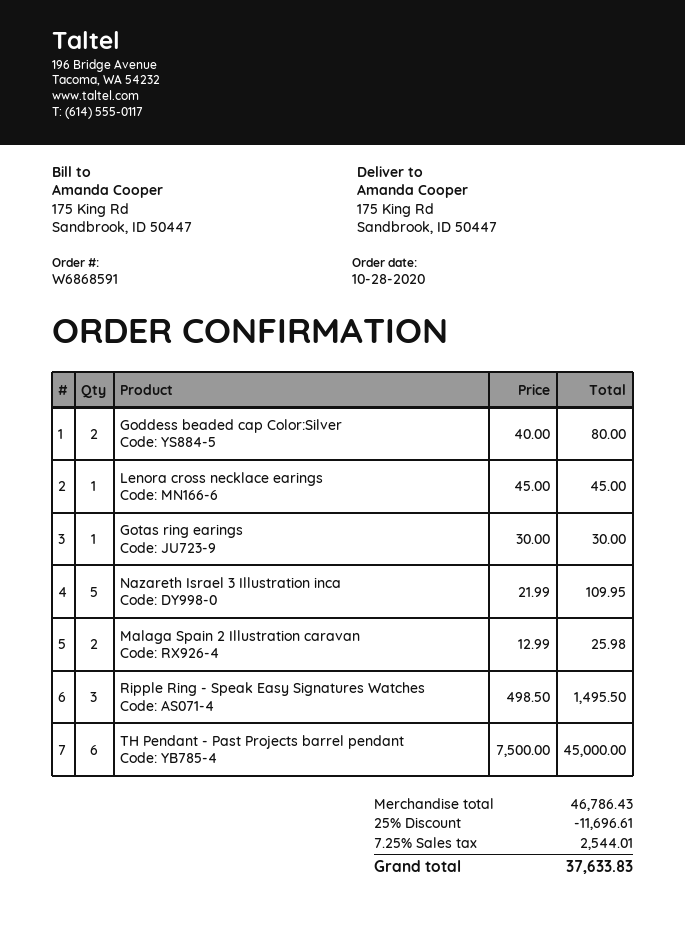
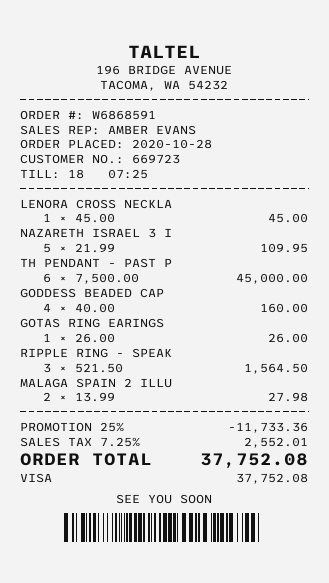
Goddess beaded cap Color:Silver: 2 x 40.00 = 80.00 -> 4 x 40.00 = 160.00
Gotas ring earings: 1 x 30.00 = 30.00 -> 1 x 26.00 = 26.00
Malaga Spain 2 Illustration caravan: 2 x 12.99 = 25.98 -> 2 x 13.99 = 27.98
Ripple Ring - Speak Easy Signatures Watches: 3 x 498.50 = 1495.50 -> 3 x 521.50 = 1564.50
discount: 25% = 11696.61 -> 25% = 11733.36
tax: 7.25% = 2544.01 -> 7.25% = 2552.01
total: 37633.83 -> 37752.08

